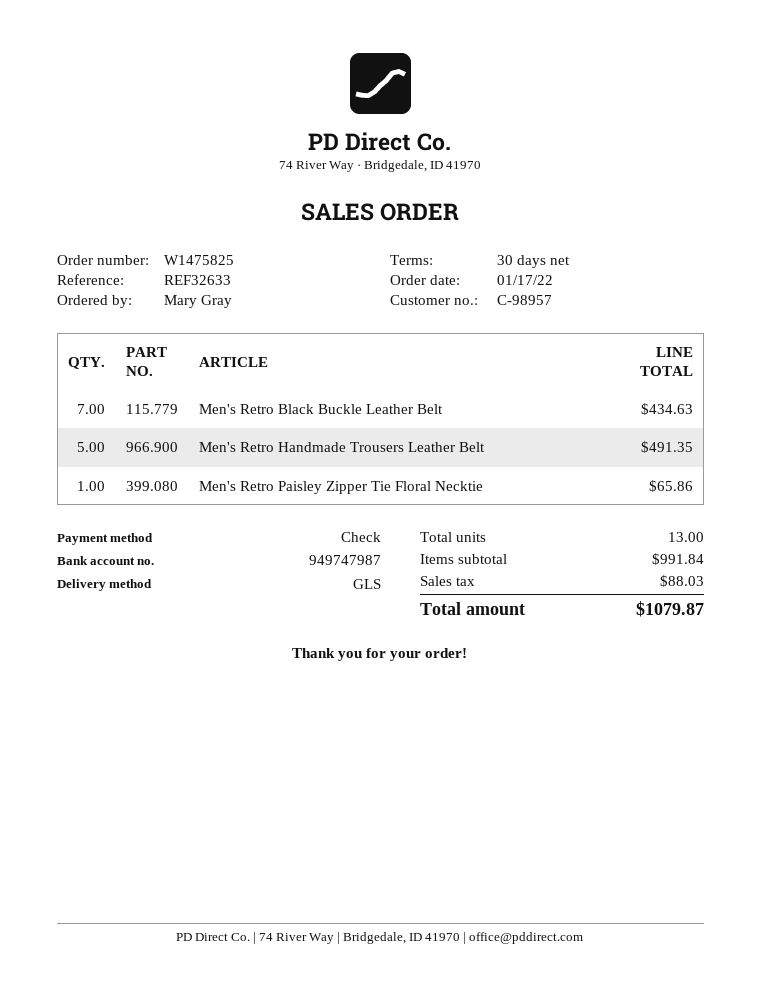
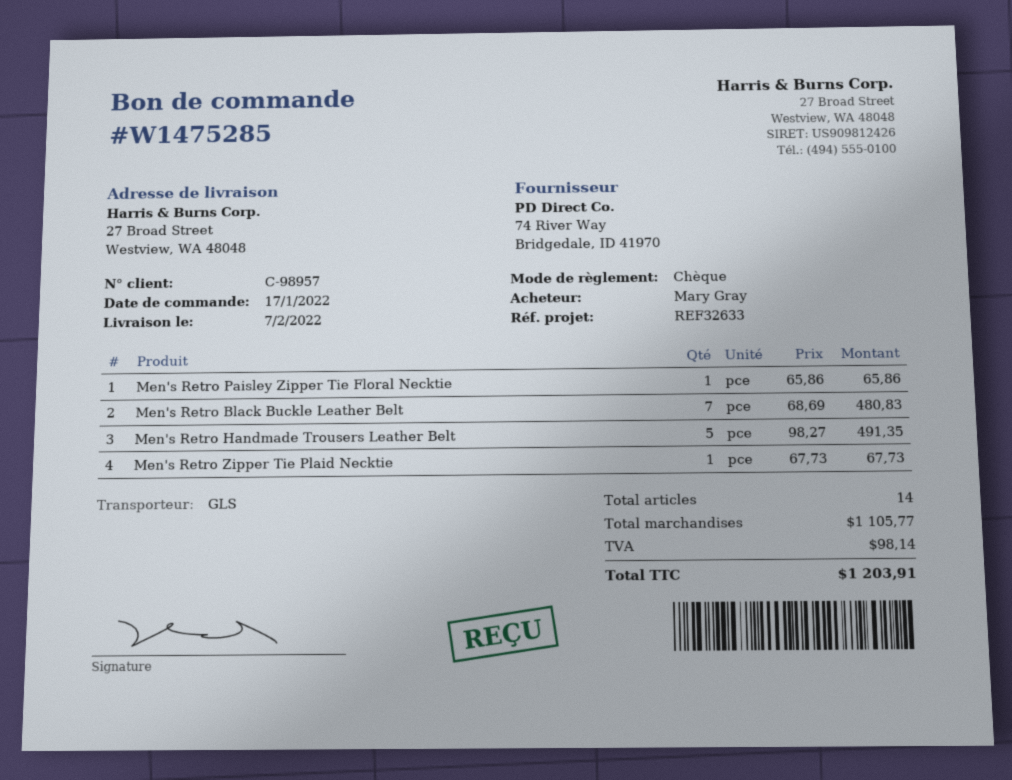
order number: W1475825 -> W1475285
Men's Retro Black Buckle Leather Belt: 7 for 434.63 -> 7 for 480.83
Men's Retro Zipper Tie Plaid Necktie: none -> 1 for 67.73
total quantity: 13 -> 14
subtotal: 991.84 -> 1105.77
tax: 88.03 -> 98.14
total: 1079.87 -> 1203.91

